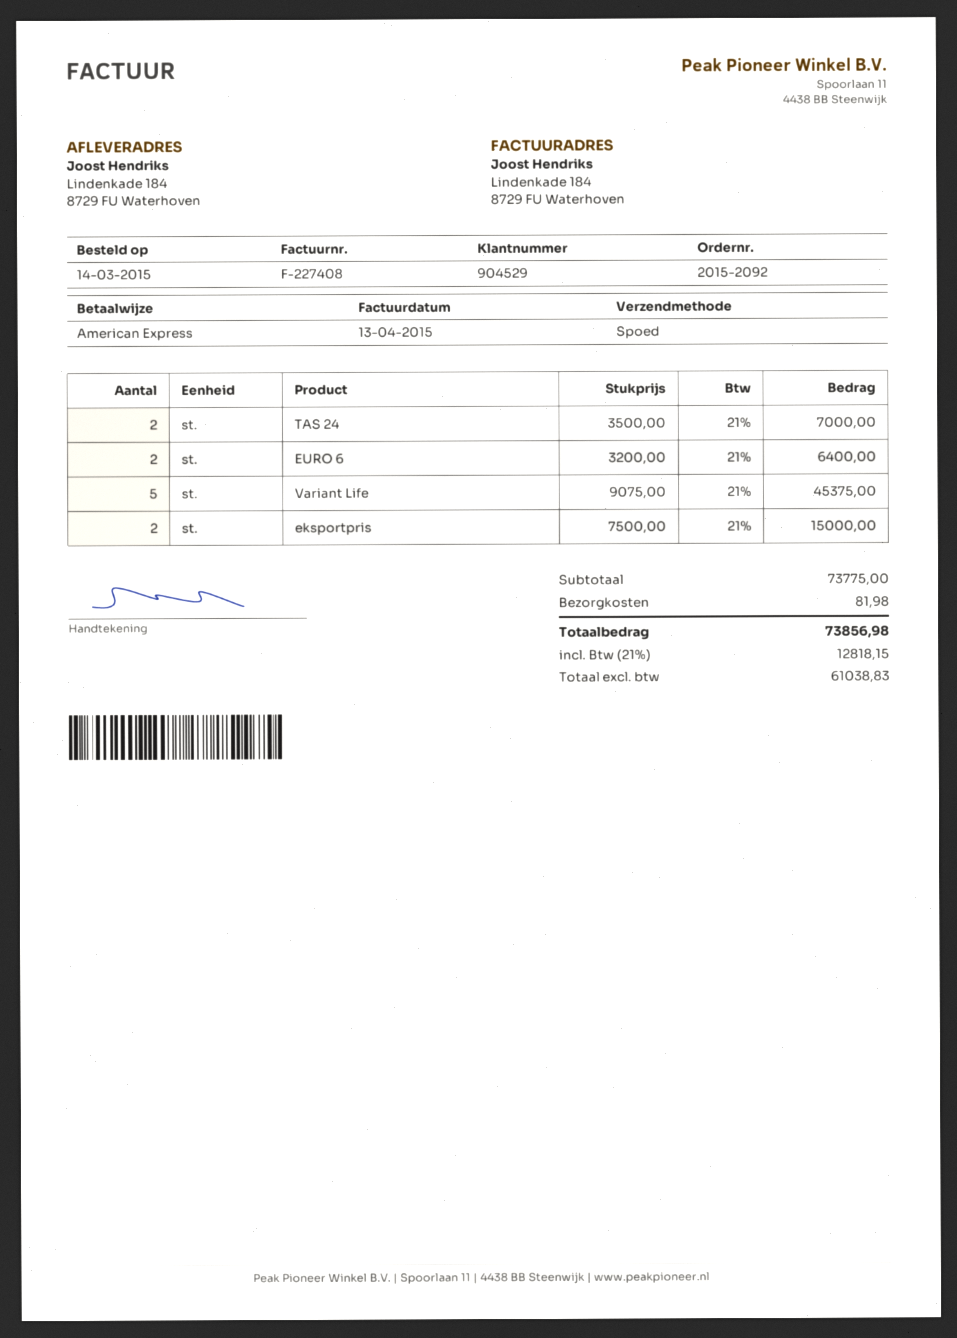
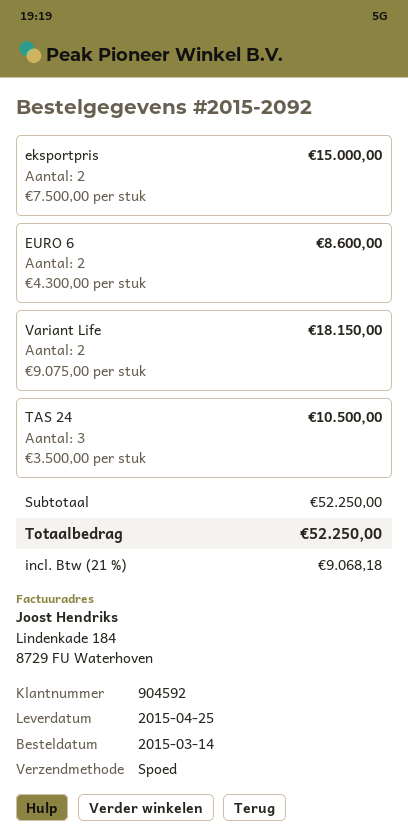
customer number: 904529 -> 904592
TAS 24: 2 x 3500.00 = 7000.00 -> 3 x 3500.00 = 10500.00
EURO 6: 2 x 3200.00 = 6400.00 -> 2 x 4300.00 = 8600.00
Variant Life: 5 x 9075.00 = 45375.00 -> 2 x 9075.00 = 18150.00
subtotal: 73775.00 -> 52250.00
shipping: 81.98 -> none
tax: 21% = 12818.15 -> 21% = 9068.18
total: 73856.98 -> 52250.00

